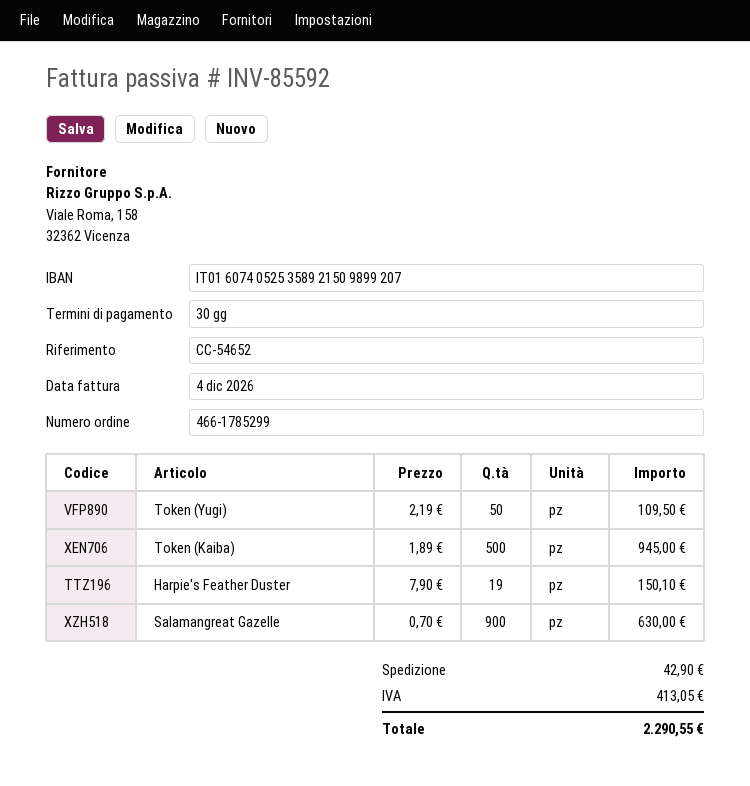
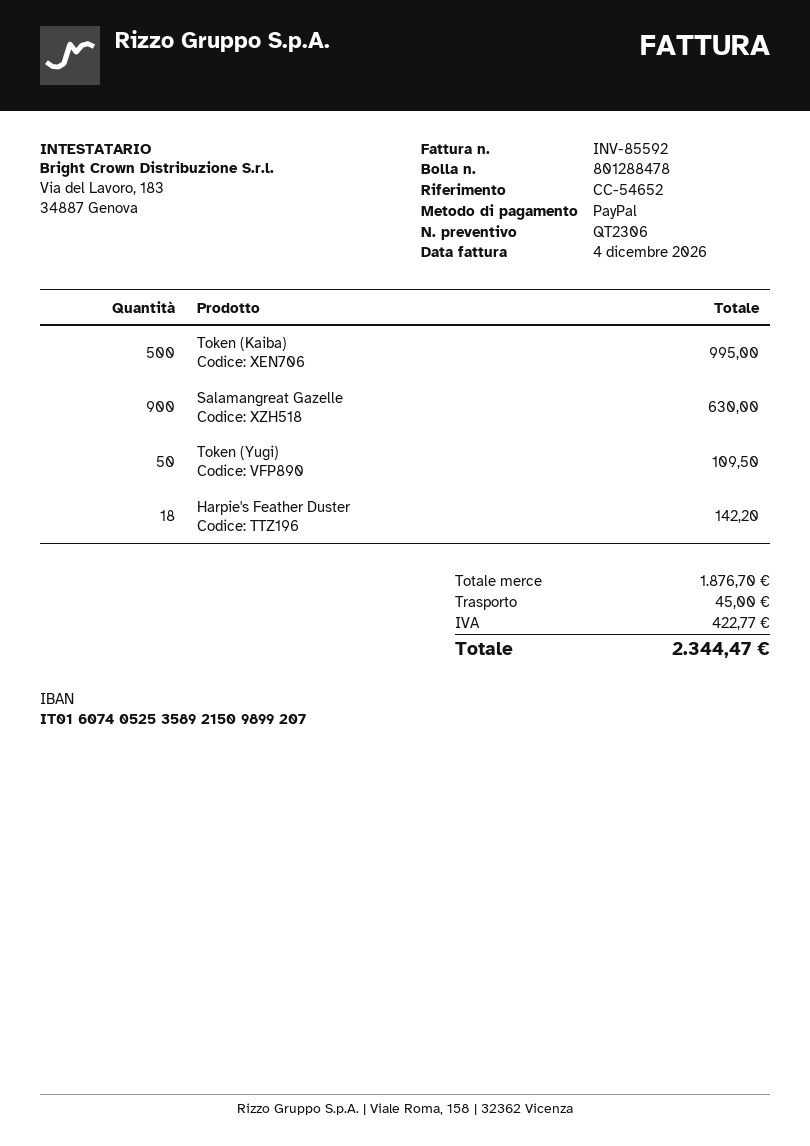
Token (Kaiba): 500 for 945.00 -> 500 for 995.00
Harpie's Feather Duster: 19 for 150.10 -> 18 for 142.20
shipping: 42.90 -> 45.00
tax: 413.05 -> 422.77
total: 2290.55 -> 2344.47

